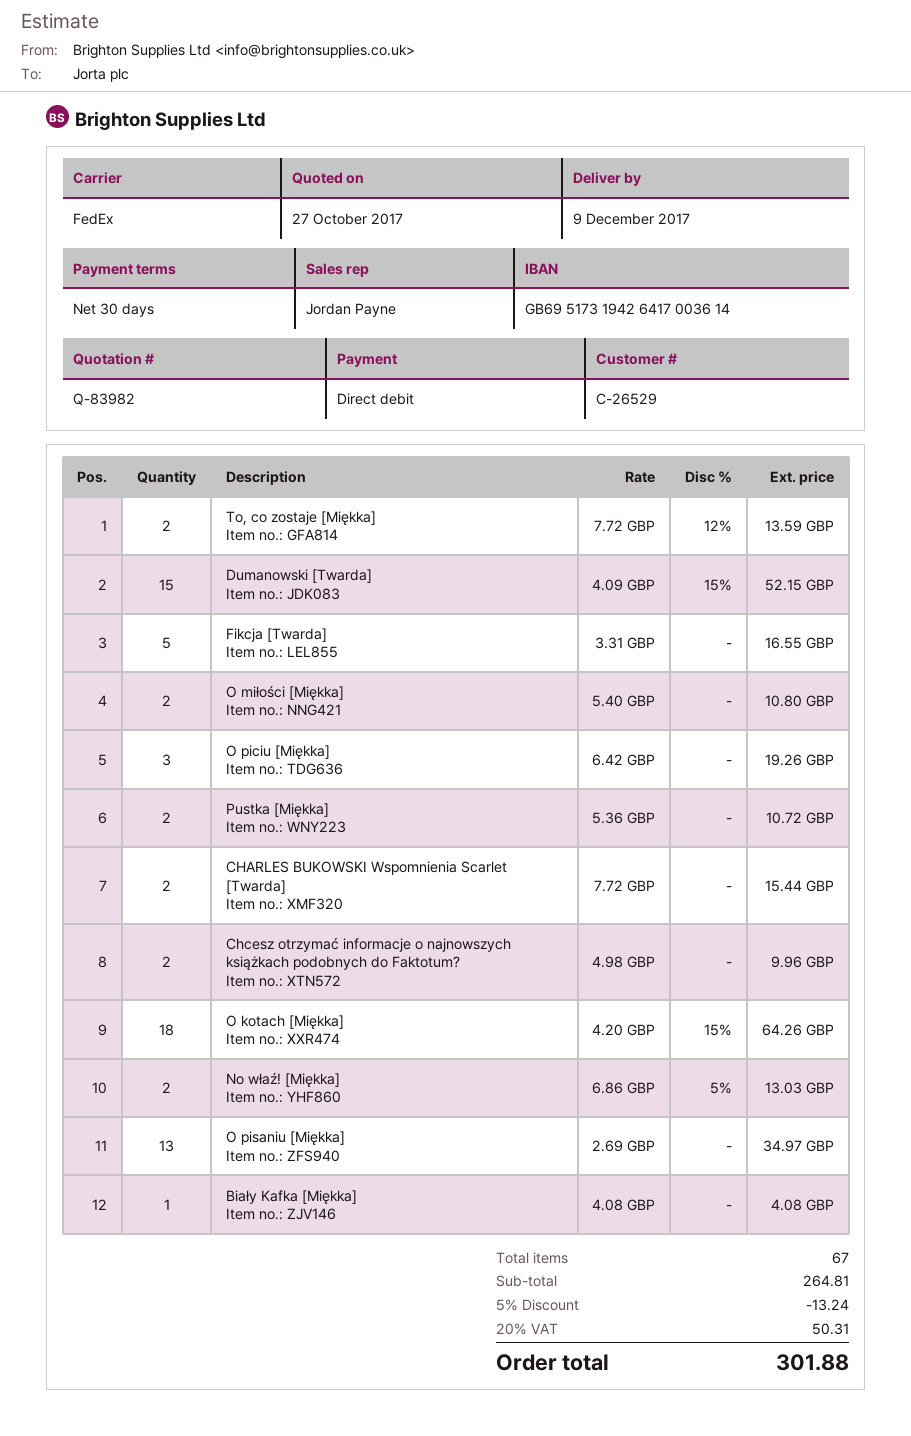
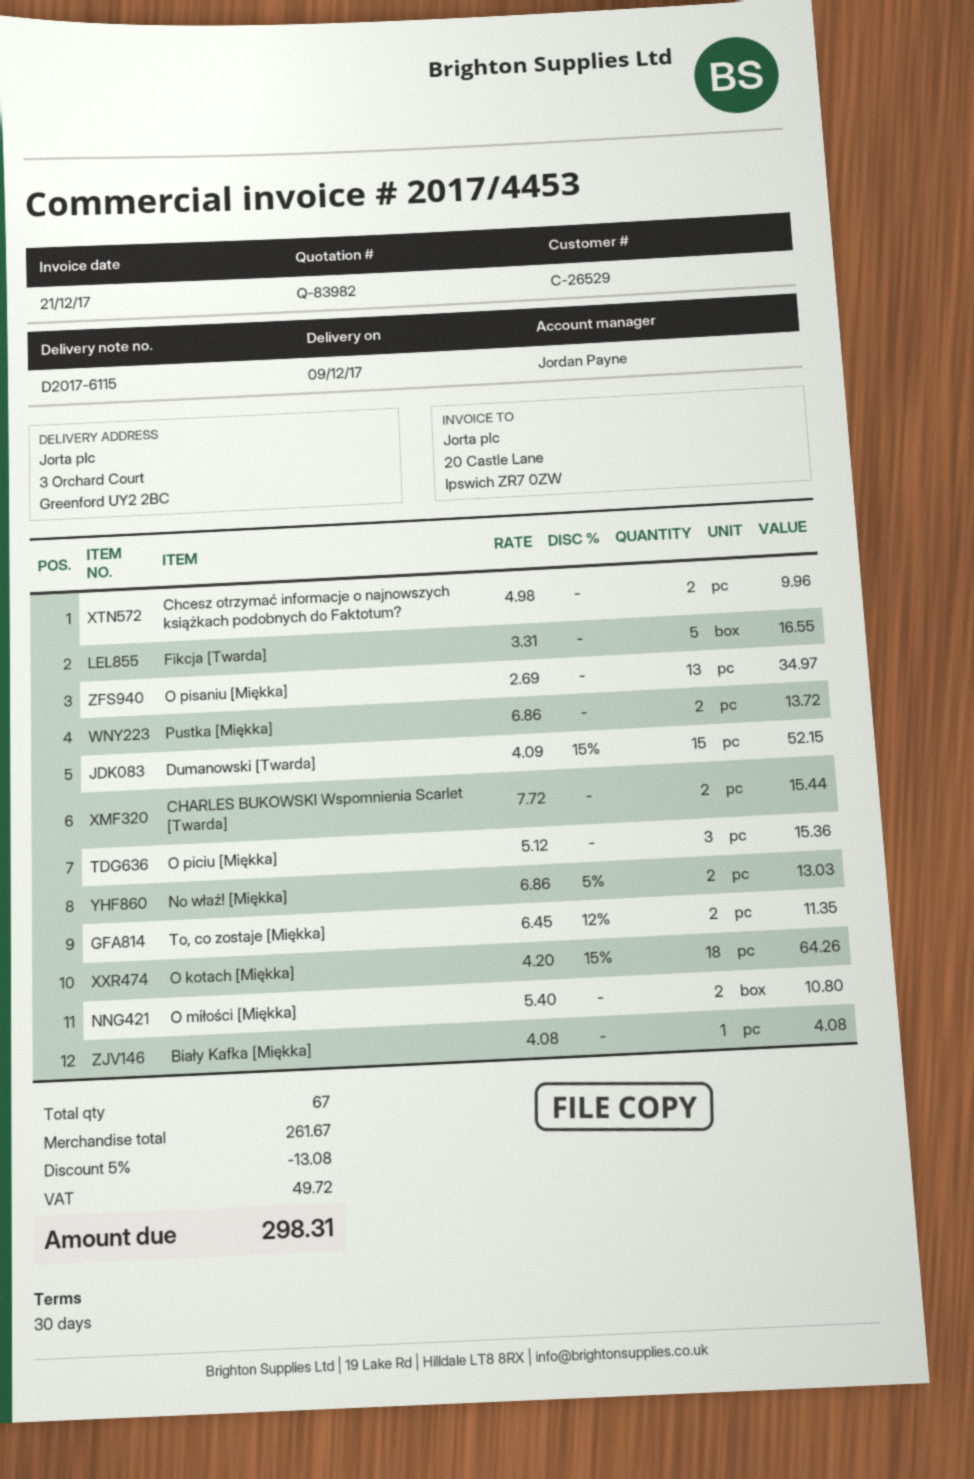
To, co zostaje [Miękka]: 2 x 7.72 - 12% = 13.59 -> 2 x 6.45 - 12% = 11.35
O piciu [Miękka]: 3 x 6.42 = 19.26 -> 3 x 5.12 = 15.36
Pustka [Miękka]: 2 x 5.36 = 10.72 -> 2 x 6.86 = 13.72
subtotal: 264.81 -> 261.67
discount: 5% = 13.24 -> 5% = 13.08
tax: 50.31 -> 49.72
total: 301.88 -> 298.31

